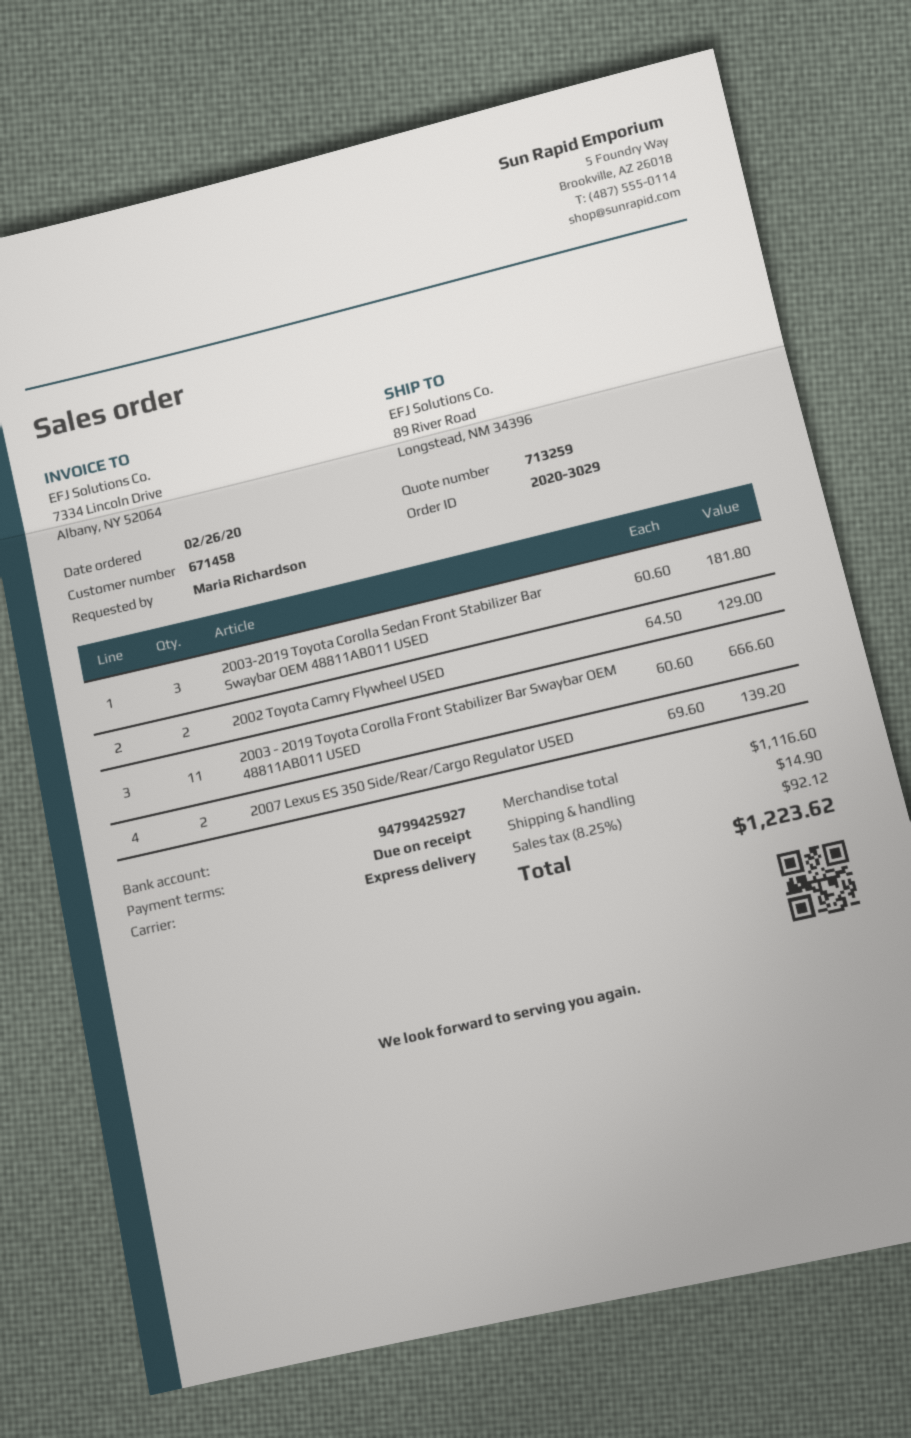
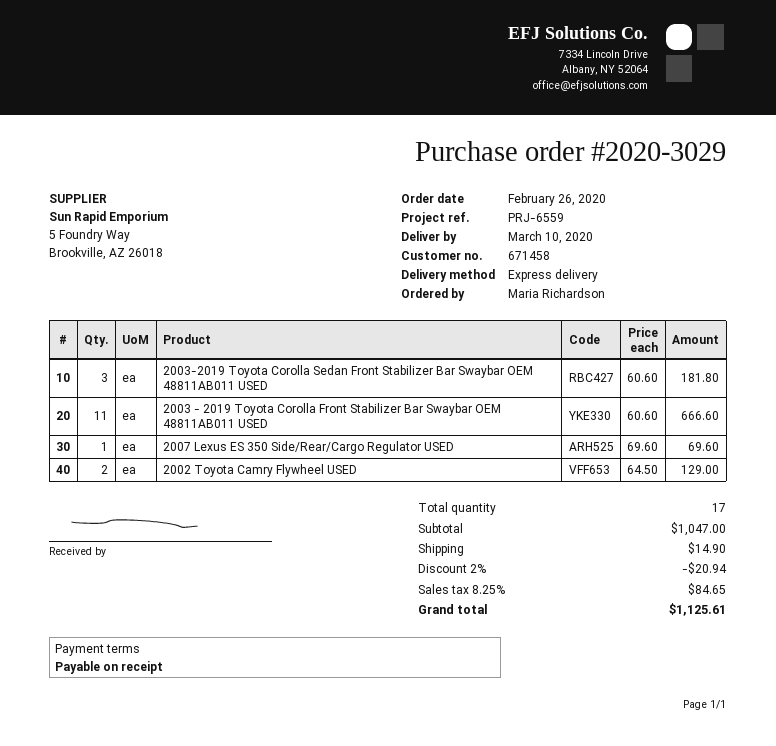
2007 Lexus ES 350 Side/Rear/Cargo Regulator USED: 2 x 69.60 = 139.20 -> 1 x 69.60 = 69.60
subtotal: 1116.60 -> 1047.00
discount: none -> 2% = 20.94
tax: 8.25% = 92.12 -> 8.25% = 84.65
total: 1223.62 -> 1125.61

